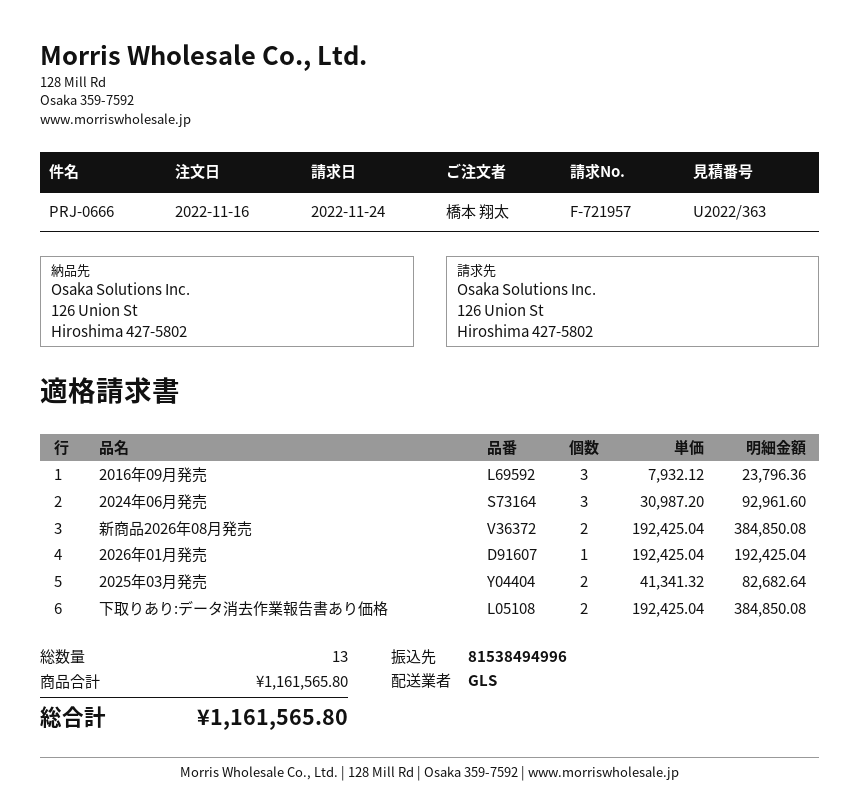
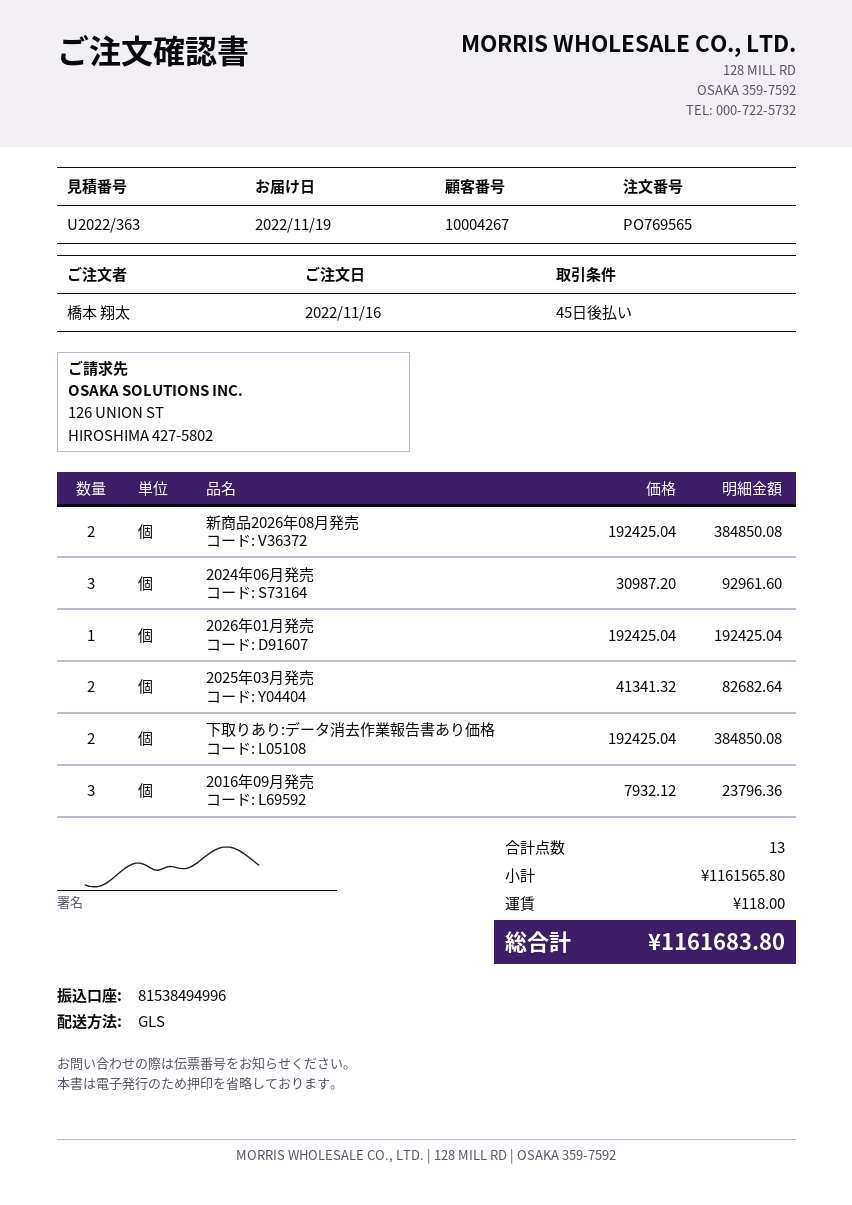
shipping: none -> 118.00
total: 1161565.80 -> 1161683.80

